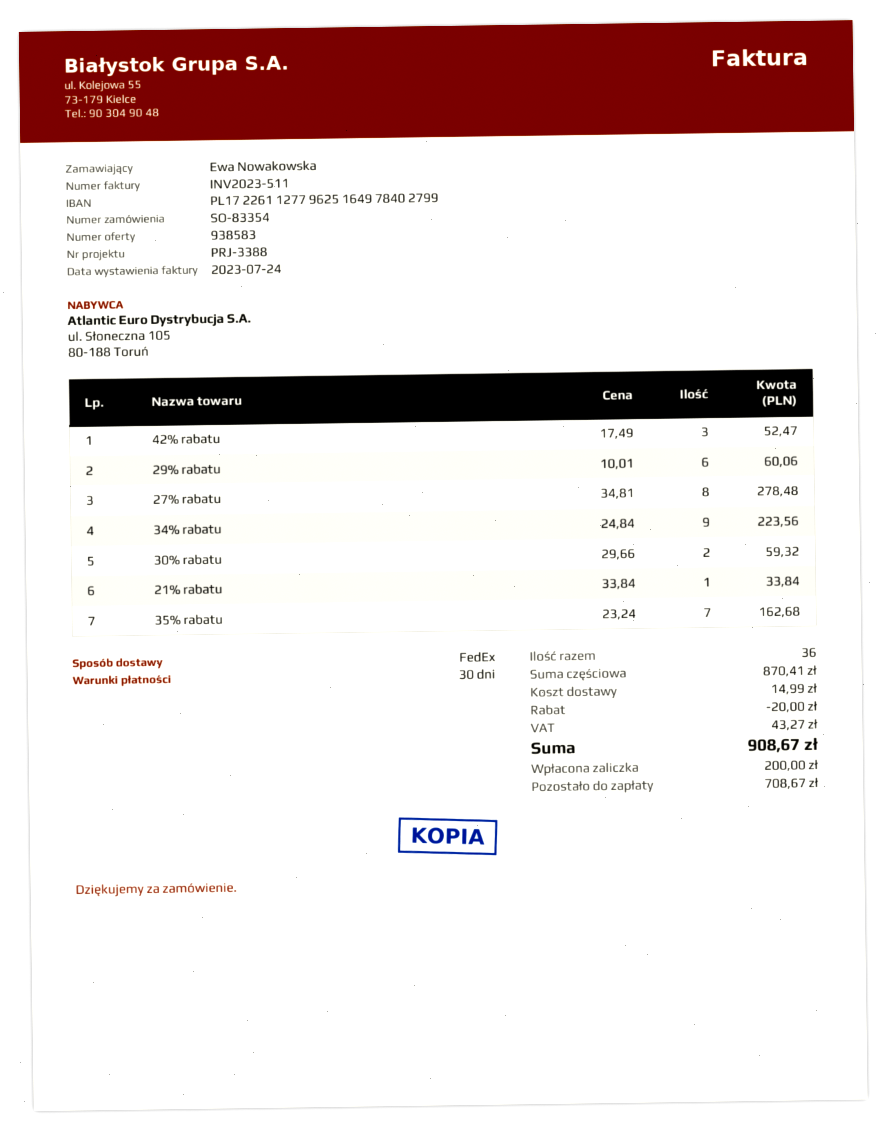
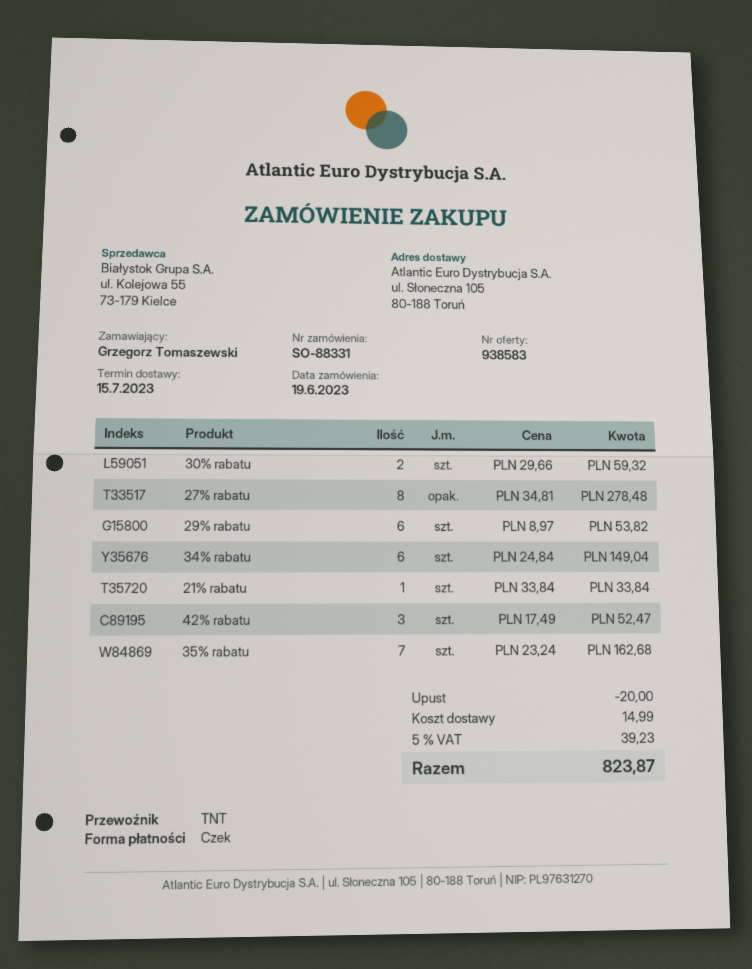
order number: SO-83354 -> SO-88331
ordered by: Ewa Nowakowska -> Grzegorz Tomaszewski
shipping method: FedEx -> TNT
29% rabatu: 6 x 10.01 = 60.06 -> 6 x 8.97 = 53.82
34% rabatu: 9 x 24.84 = 223.56 -> 6 x 24.84 = 149.04
tax: 43.27 -> 39.23
total: 908.67 -> 823.87

